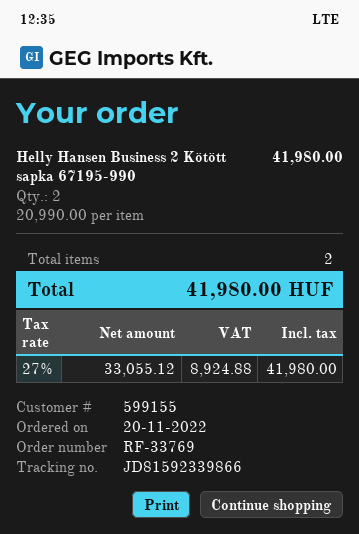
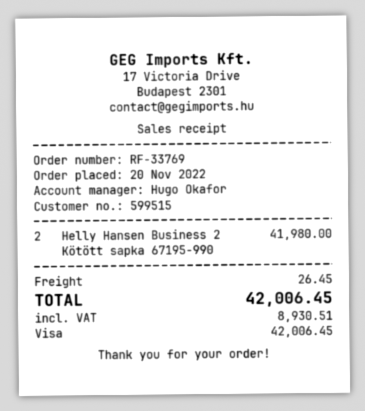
customer number: 599155 -> 599515
shipping: none -> 26.45
tax: 8924.88 -> 8930.51
total: 41980.00 -> 42006.45

